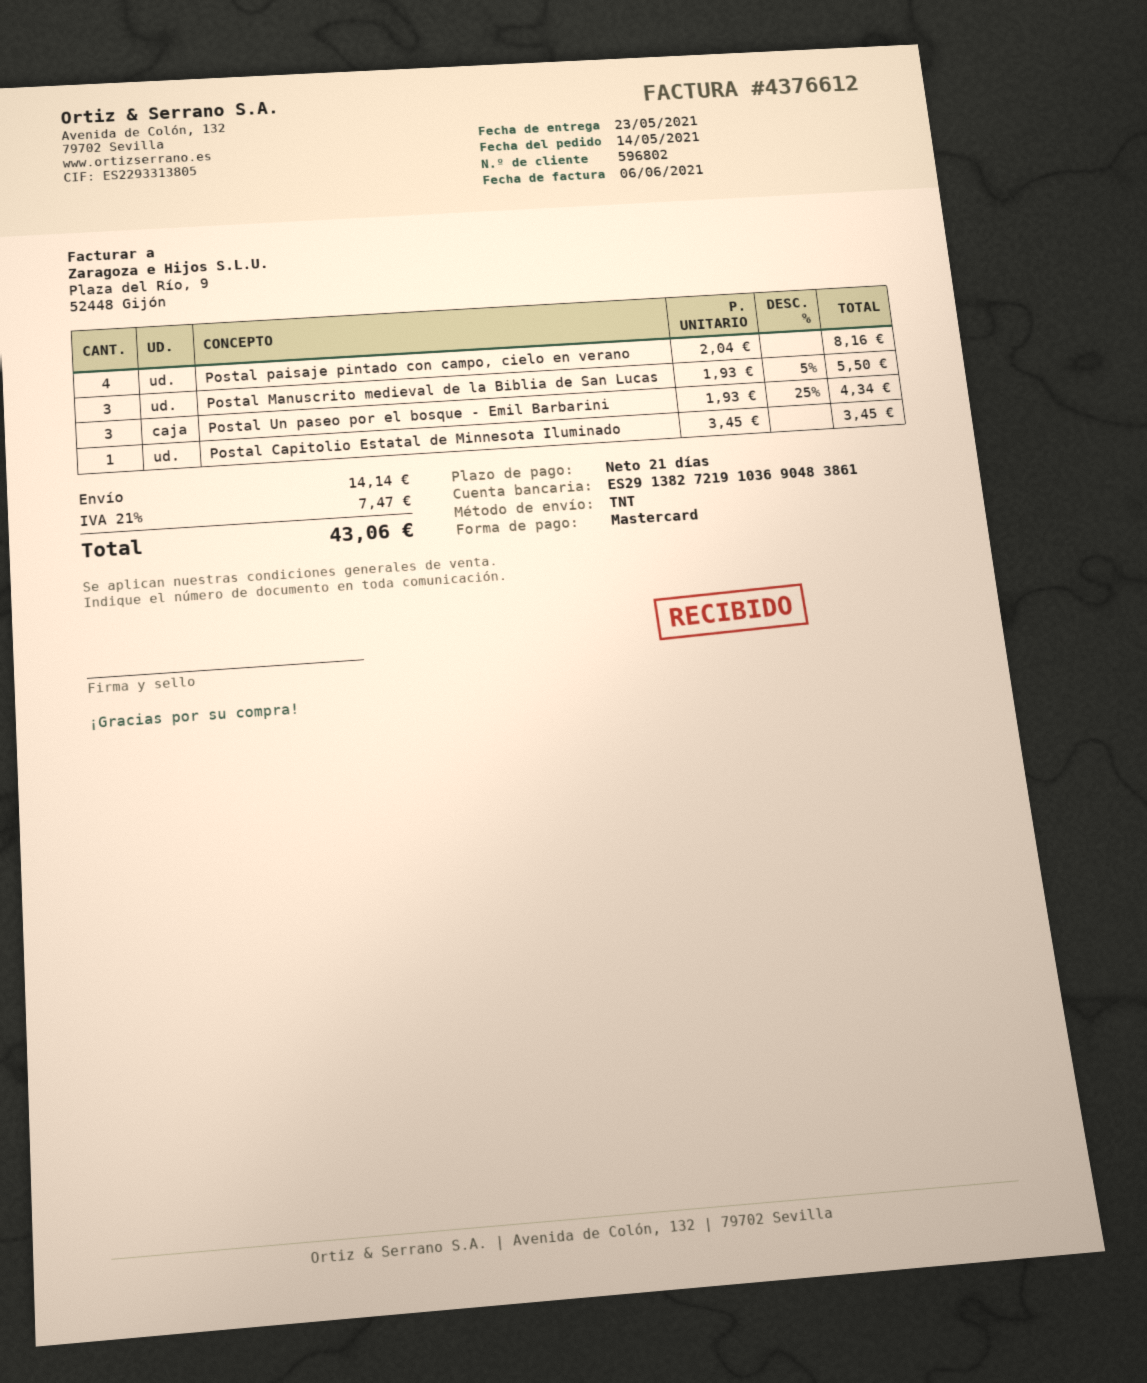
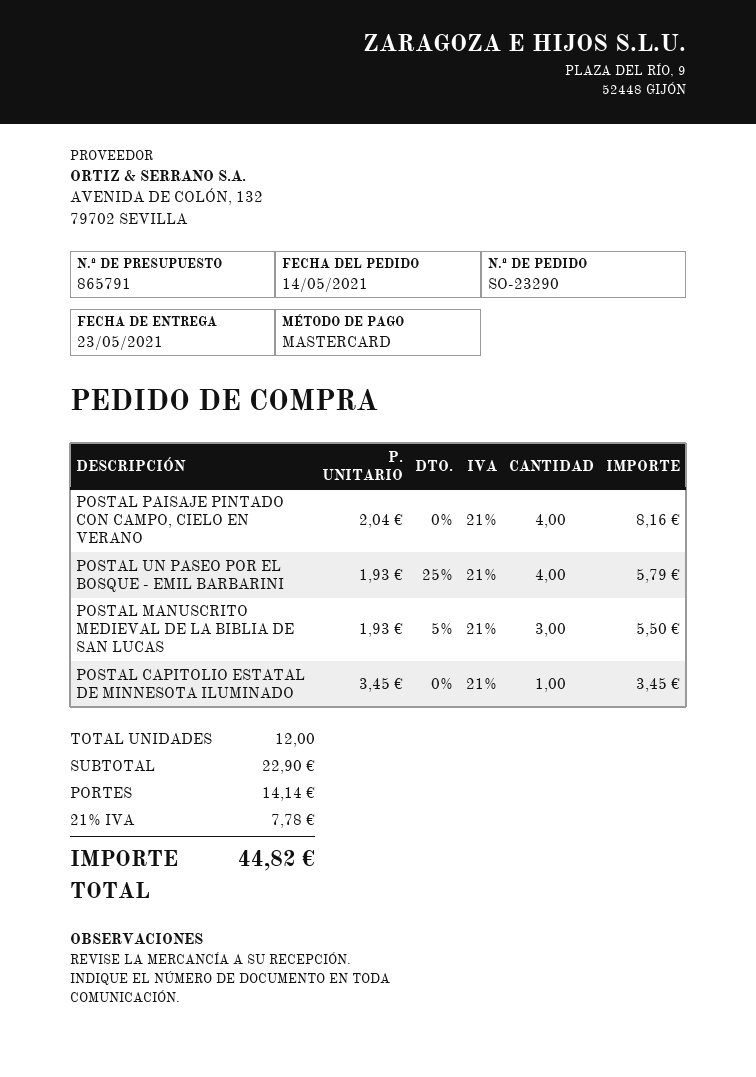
Postal Un paseo por el bosque - Emil Barbarini: 3 x 1.93 - 25% = 4.34 -> 4 x 1.93 - 25% = 5.79
tax: 21% = 7.47 -> 21% = 7.78
total: 43.06 -> 44.82

